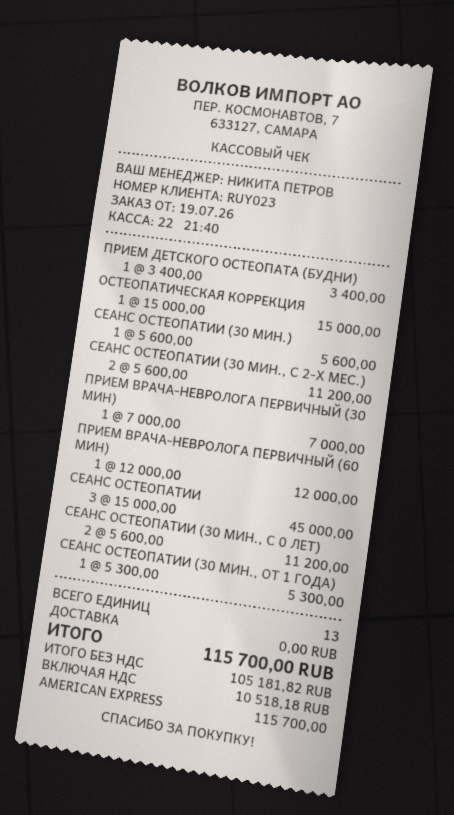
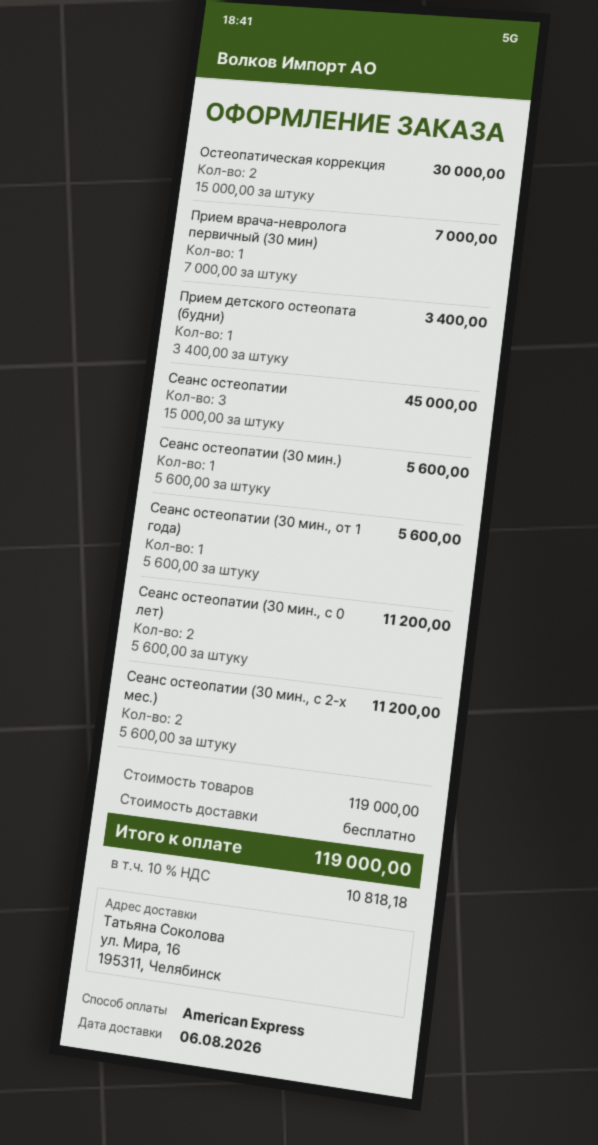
ОСТЕОПАТИЧЕСКАЯ КОРРЕКЦИЯ: 1 x 15000.00 = 15000.00 -> 2 x 15000.00 = 30000.00
ПРИЕМ ВРАЧА-НЕВРОЛОГА ПЕРВИЧНЫЙ (60 МИН): 1 x 12000.00 = 12000.00 -> none
СЕАНС ОСТЕОПАТИИ (30 МИН., ОТ 1 ГОДА): 1 x 5300.00 = 5300.00 -> 1 x 5600.00 = 5600.00
tax: 10518.18 -> 10818.18
total: 115700.00 -> 119000.00

